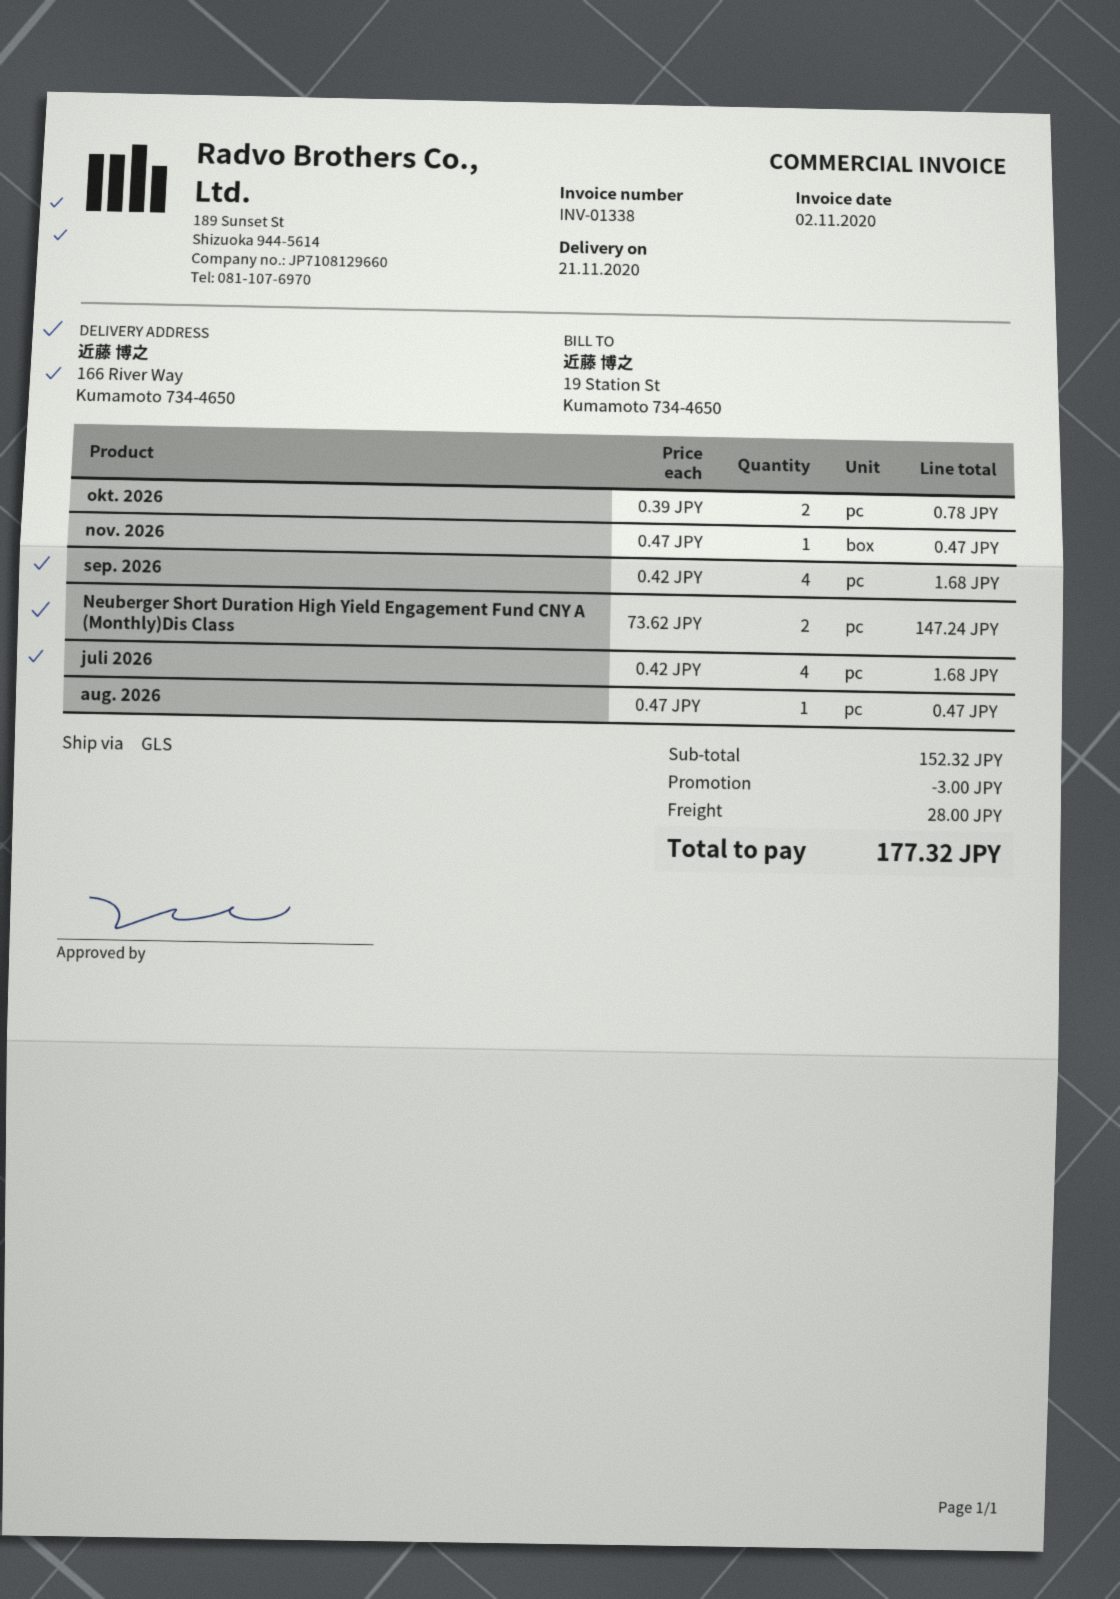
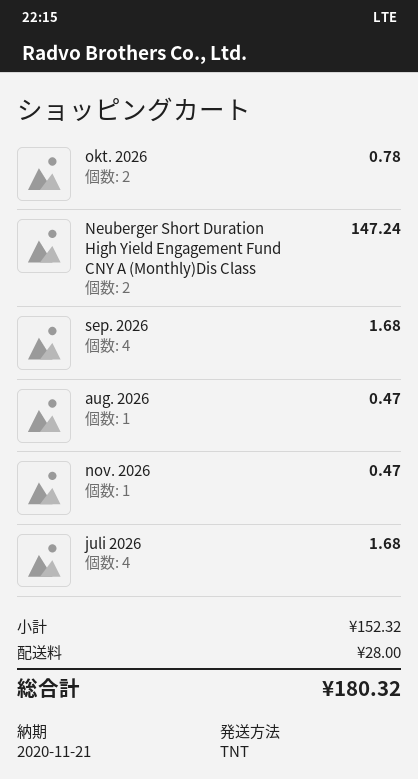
shipping method: GLS -> TNT
discount: 3.00 -> none
total: 177.32 -> 180.32

